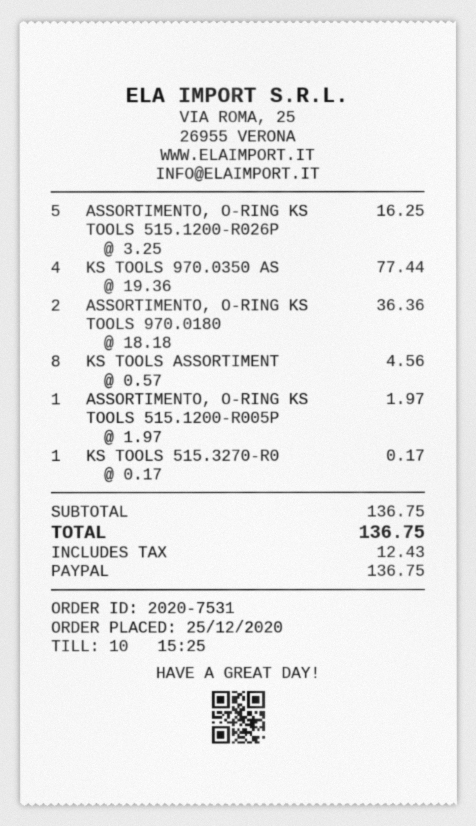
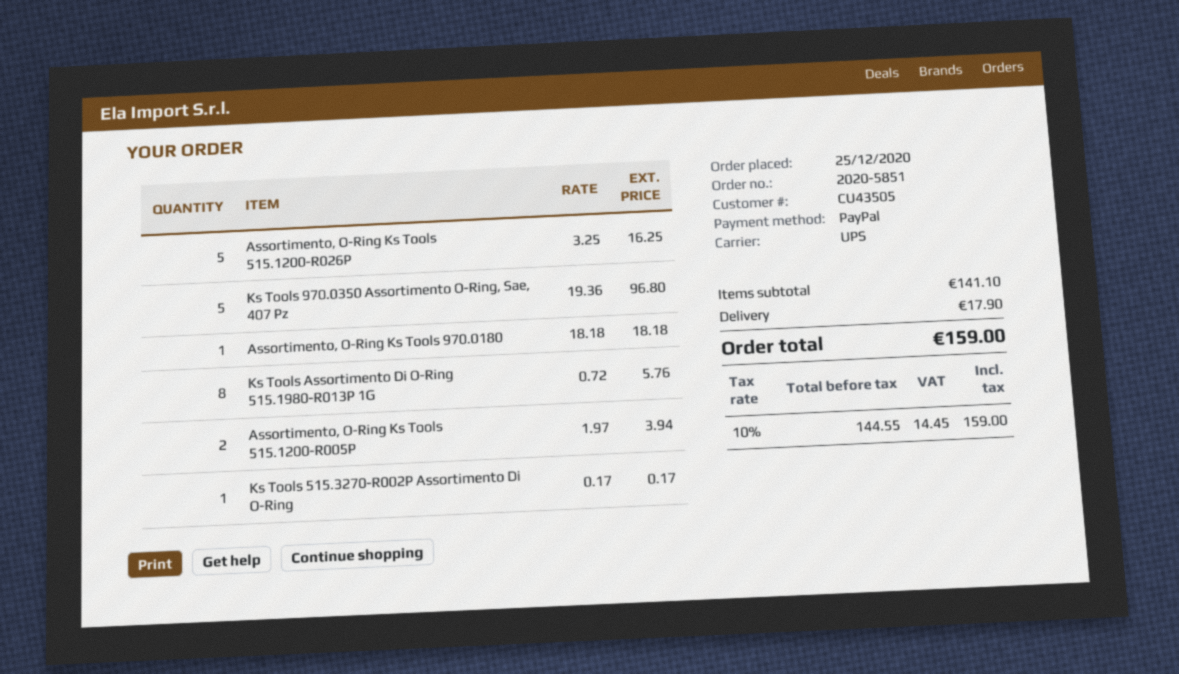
order number: 2020-7531 -> 2020-5851
KS TOOLS 970.0350 AS: 4 x 19.36 = 77.44 -> 5 x 19.36 = 96.80
ASSORTIMENTO, O-RING KS TOOLS 970.0180: 2 x 18.18 = 36.36 -> 1 x 18.18 = 18.18
KS TOOLS ASSORTIMENT: 8 x 0.57 = 4.56 -> 8 x 0.72 = 5.76
ASSORTIMENTO, O-RING KS TOOLS 515.1200-R005P: 1 x 1.97 = 1.97 -> 2 x 1.97 = 3.94
subtotal: 136.75 -> 141.10
shipping: none -> 17.90
tax: 12.43 -> 14.45
total: 136.75 -> 159.00

